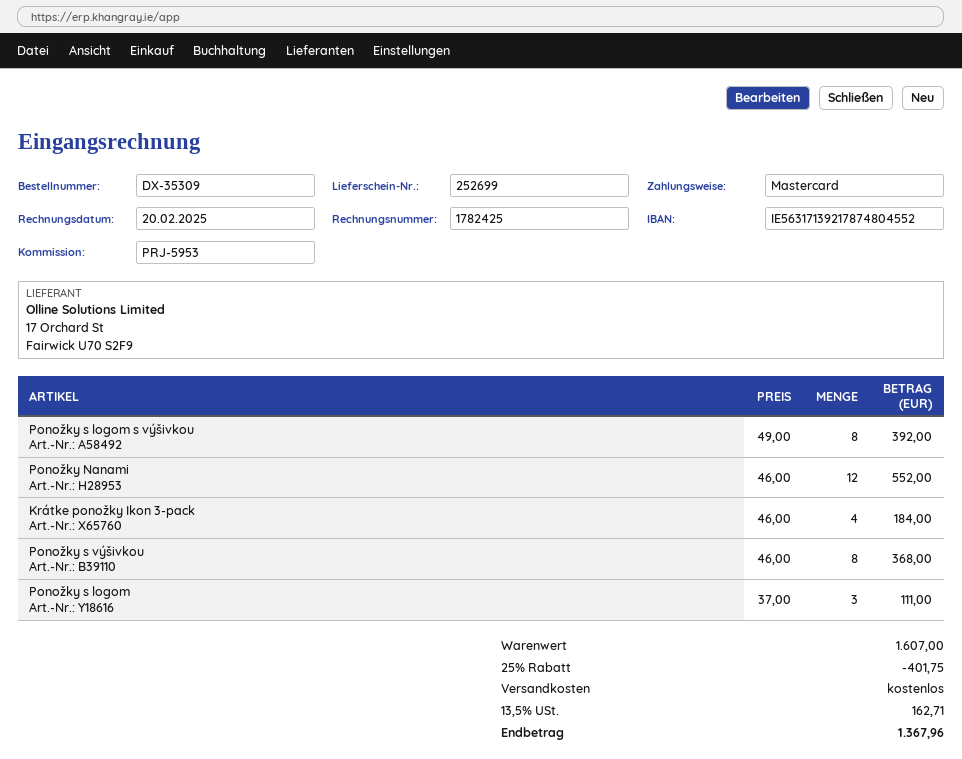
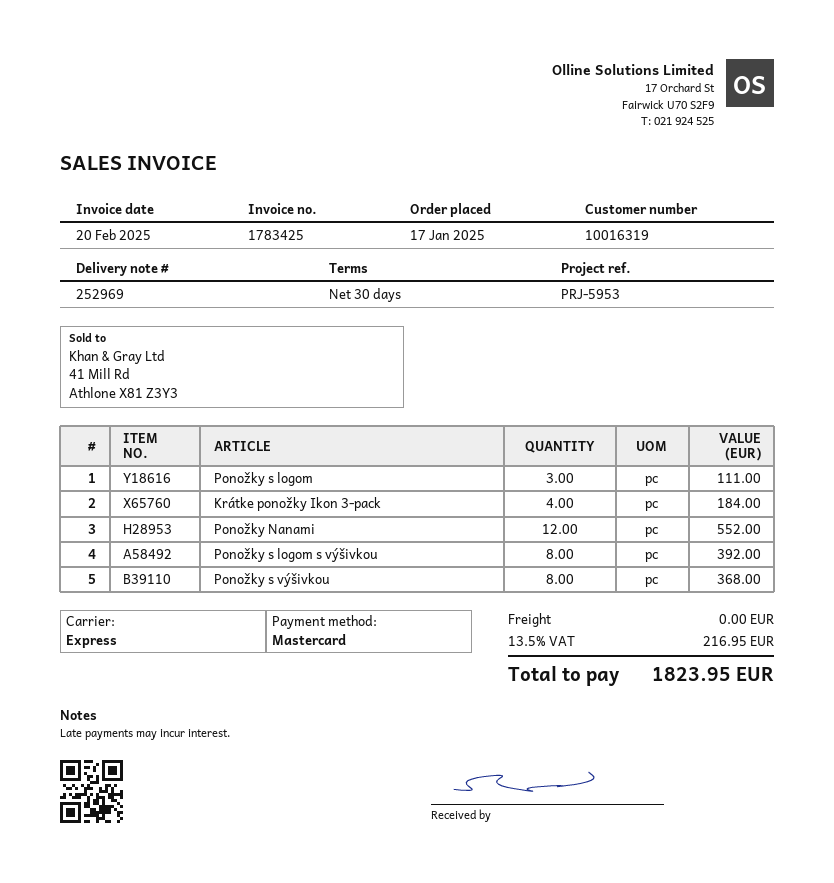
delivery note number: 252699 -> 252969
invoice number: 1782425 -> 1783425
discount: 25% = 401.75 -> none
tax: 13.5% = 162.71 -> 13.5% = 216.95
total: 1367.96 -> 1823.95

